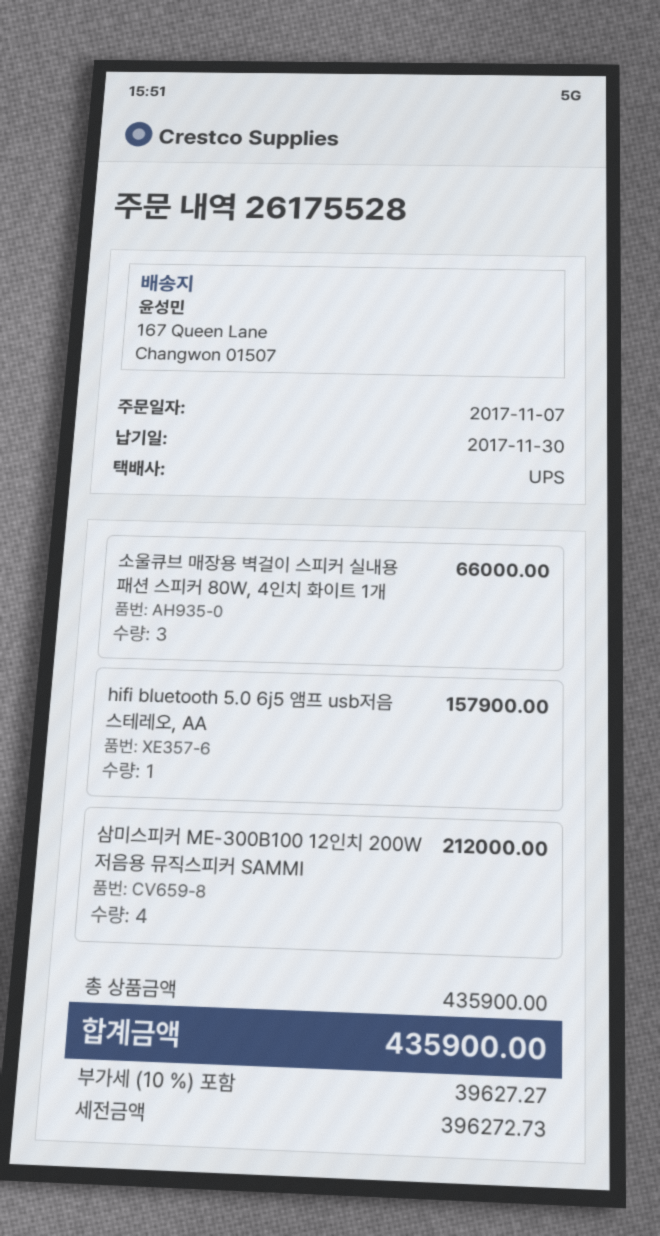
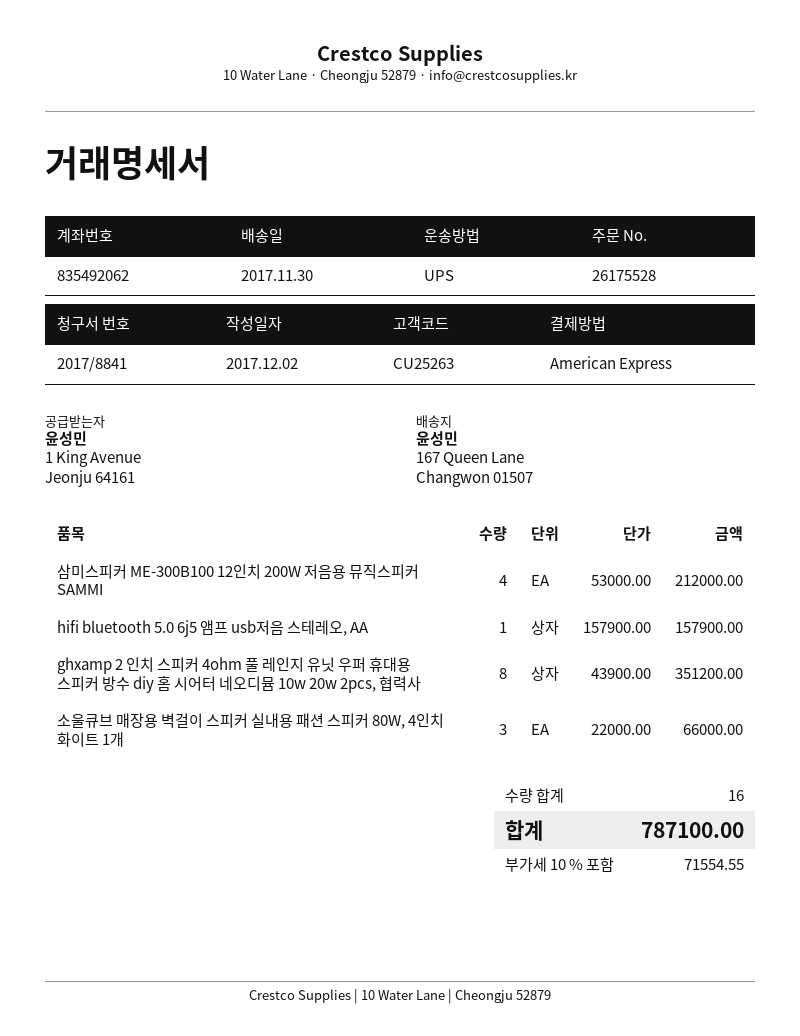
ghxamp 2 인치 스피커 4ohm 풀 레인지 유닛 우퍼 휴대용 스피커 방수 diy 홈 시어터 네오디뮴 10w 20w 2pcs, 협력사: none -> 8 for 351200.00
tax: 10% = 39627.27 -> 10% = 71554.55
total: 435900.00 -> 787100.00

